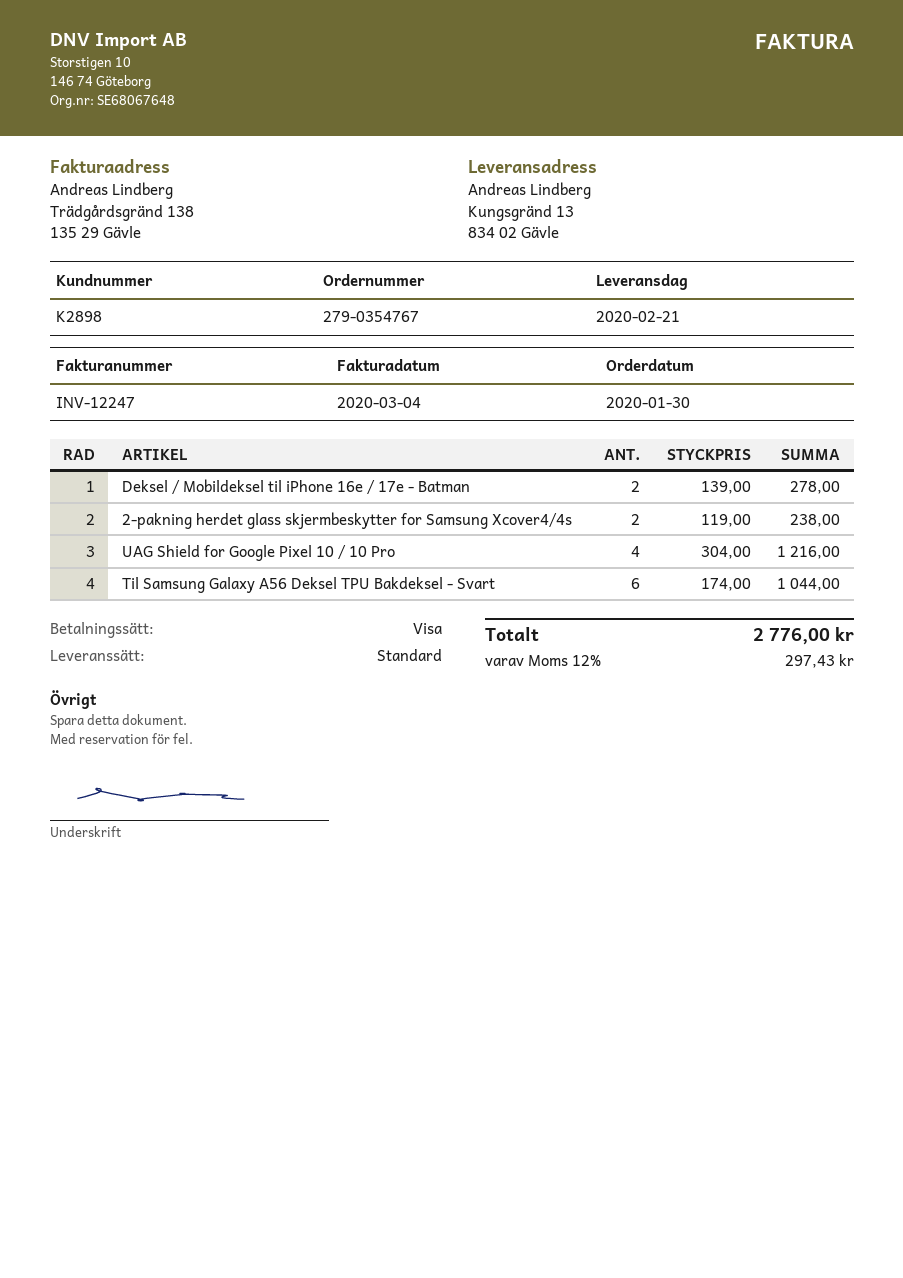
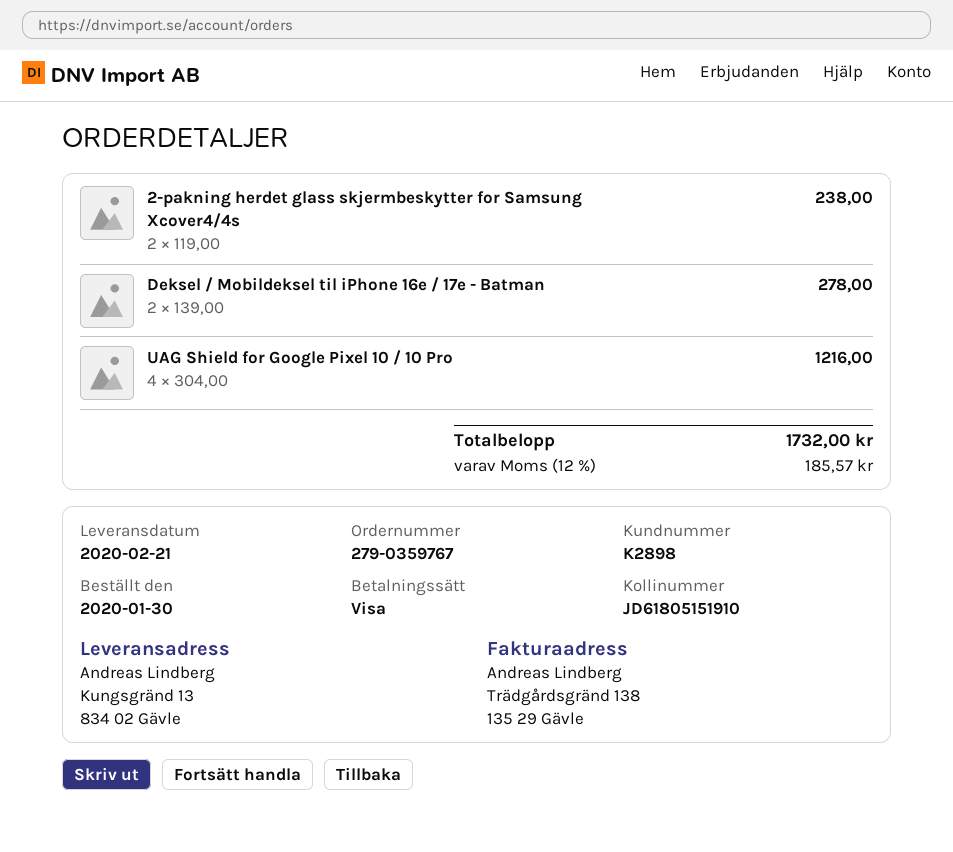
order number: 279-0354767 -> 279-0359767
Til Samsung Galaxy A56 Deksel TPU Bakdeksel - Svart: 6 x 174.00 = 1044.00 -> none
tax: 12% = 297.43 -> 12% = 185.57
total: 2776.00 -> 1732.00

